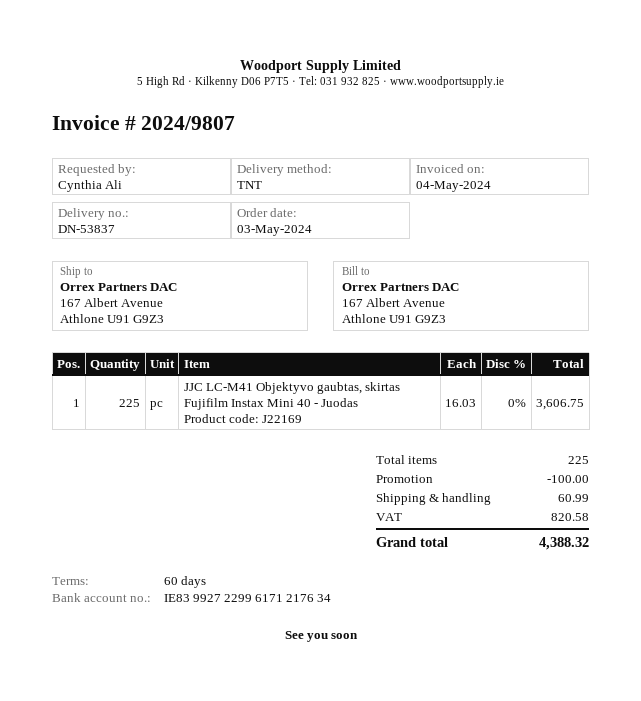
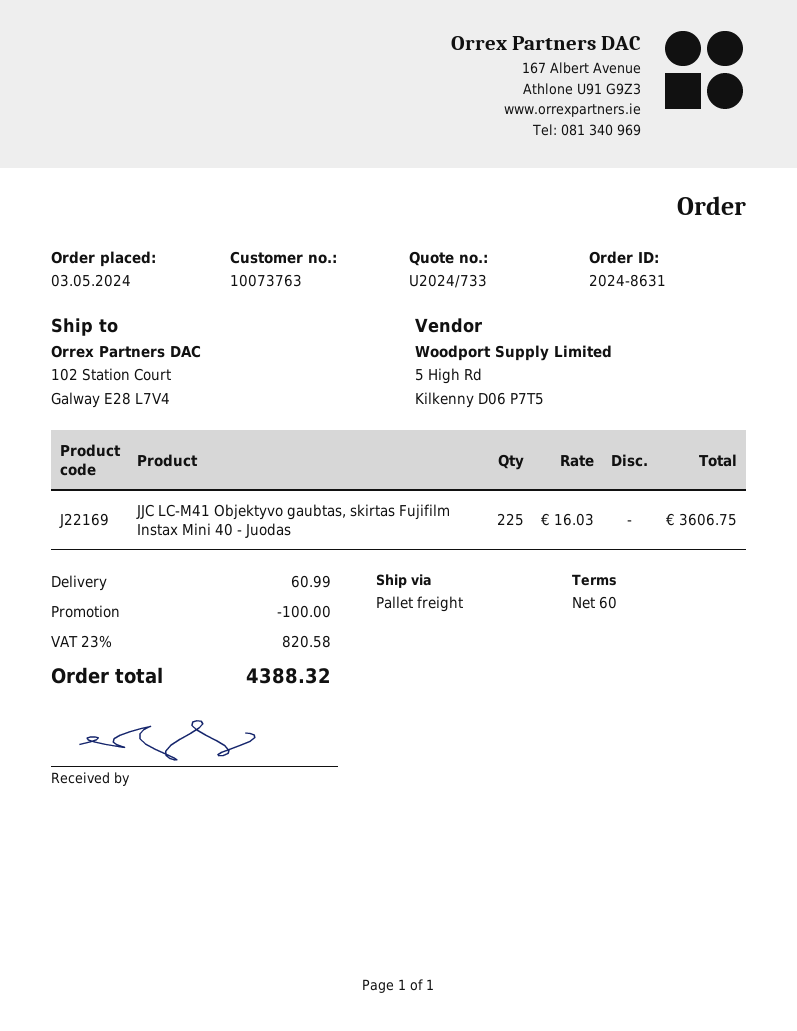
shipping method: TNT -> pallet freight
ship to: 167 Albert Avenue, Athlone U91 G9Z3 -> 102 Station Court, Galway E28 L7V4

